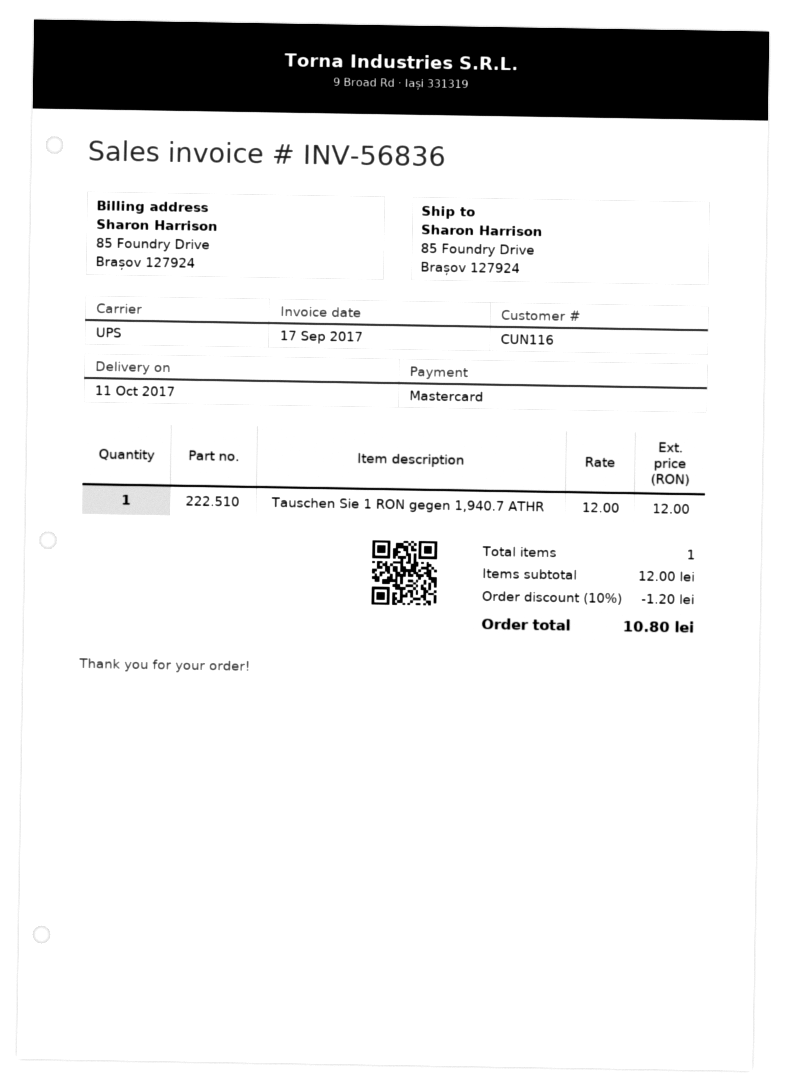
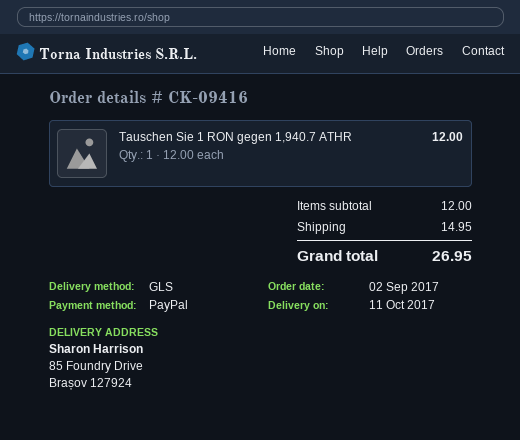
payment method: Mastercard -> PayPal
shipping method: UPS -> GLS
discount: 10% = 1.20 -> none
shipping: none -> 14.95
total: 10.80 -> 26.95

